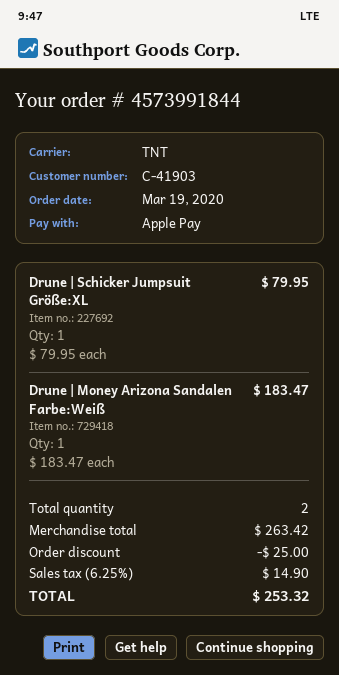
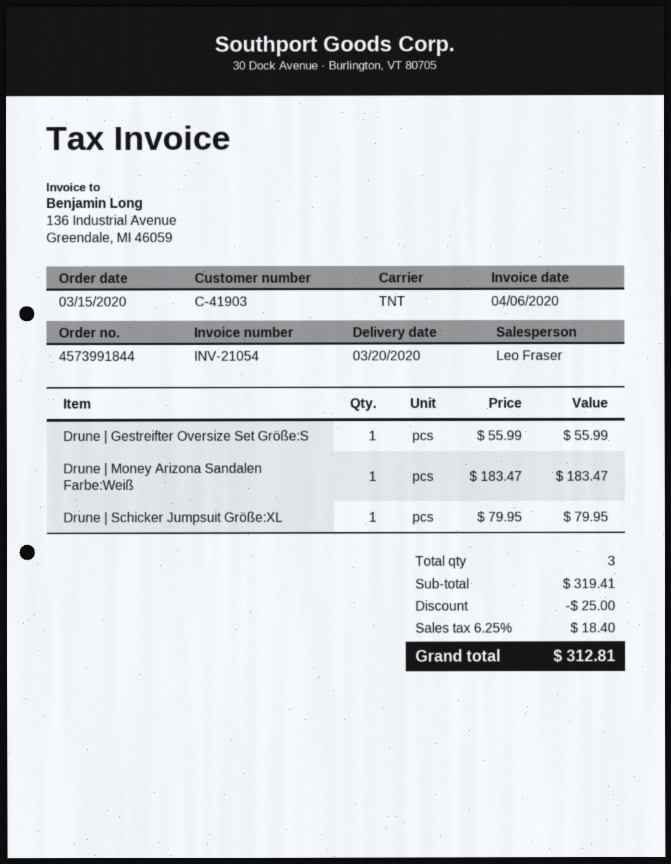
order date: 2020-03-19 -> 2020-03-15
Drune | Gestreifter Oversize Set Größe:S: none -> 1 x 55.99 = 55.99
total quantity: 2 -> 3
subtotal: 263.42 -> 319.41
tax: 6.25% = 14.90 -> 6.25% = 18.40
total: 253.32 -> 312.81

